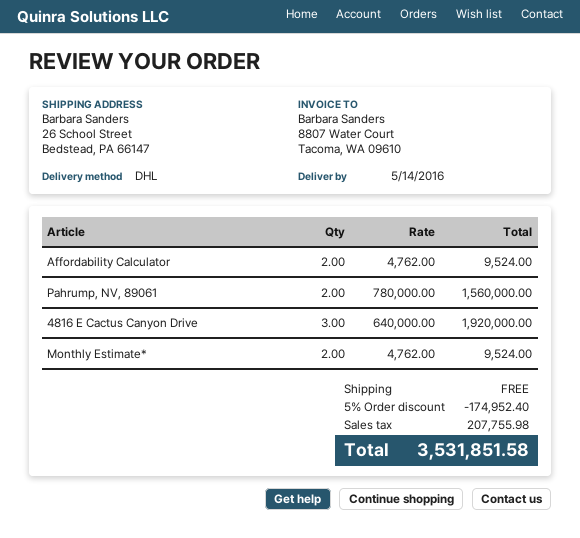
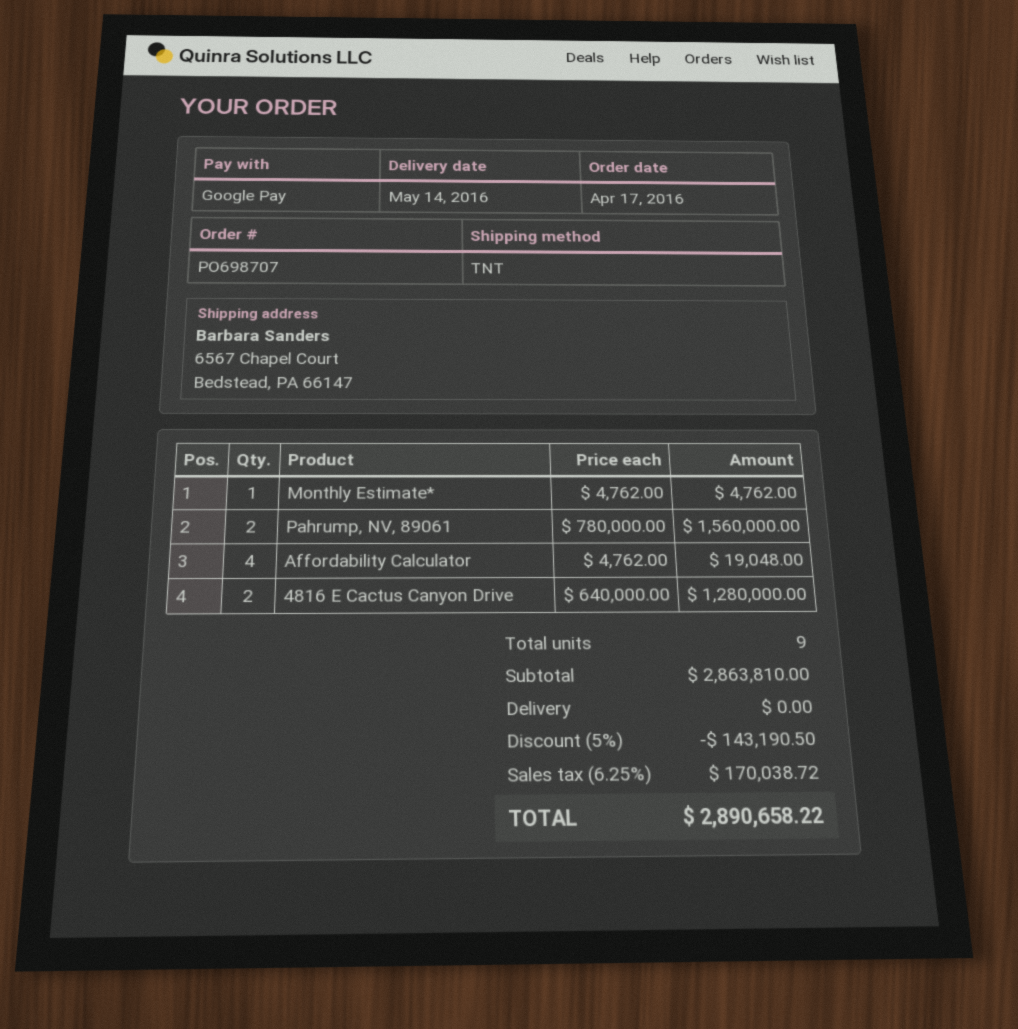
shipping method: DHL -> TNT
ship to: 26 School Street, Bedstead, PA 66147 -> 6567 Chapel Court, Bedstead, PA 66147
Affordability Calculator: 2 x 4762.00 = 9524.00 -> 4 x 4762.00 = 19048.00
4816 E Cactus Canyon Drive: 3 x 640000.00 = 1920000.00 -> 2 x 640000.00 = 1280000.00
Monthly Estimate*: 2 x 4762.00 = 9524.00 -> 1 x 4762.00 = 4762.00
discount: 5% = 174952.40 -> 5% = 143190.50
tax: 207755.98 -> 170038.72
total: 3531851.58 -> 2890658.22

